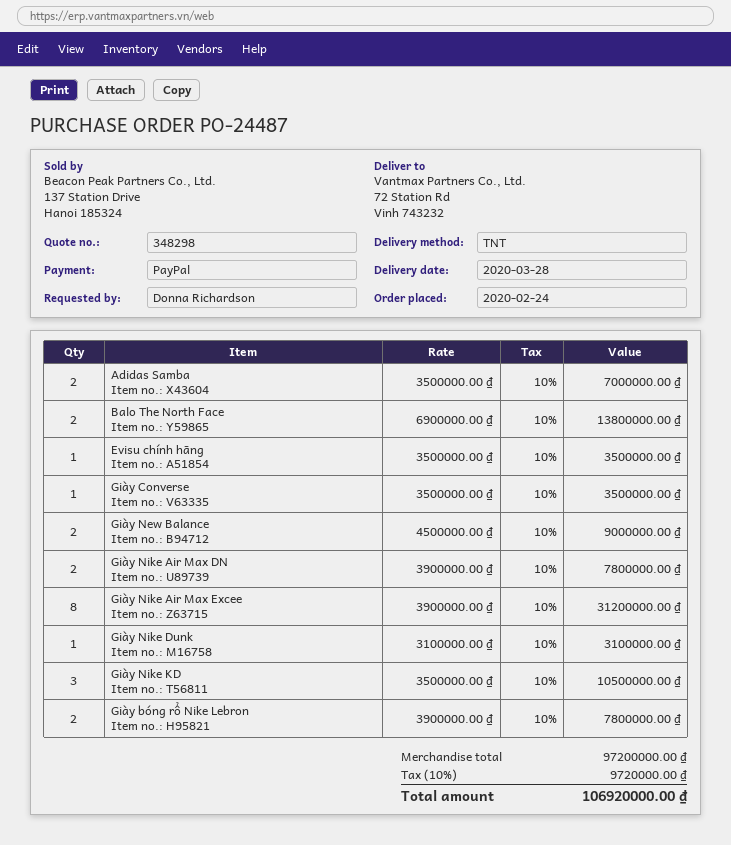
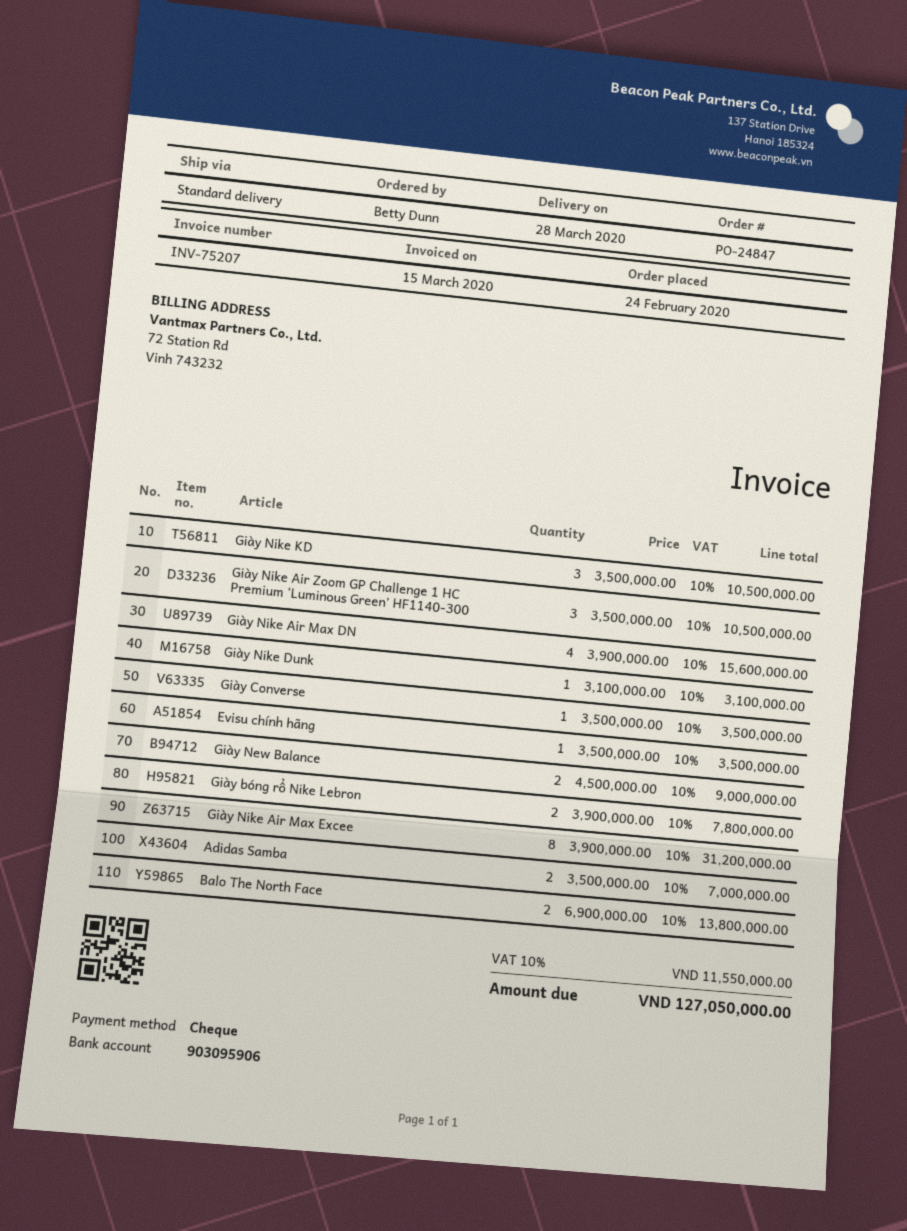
order number: PO-24487 -> PO-24847
ordered by: Donna Richardson -> Betty Dunn
payment method: PayPal -> cheque
shipping method: TNT -> standard
Giày Nike Air Max DN: 2 x 3900000.00 = 7800000.00 -> 4 x 3900000.00 = 15600000.00
Giày Nike Air Zoom GP Challenge 1 HC Premium ‘Luminous Green’ HF1140-300: none -> 3 x 3500000.00 = 10500000.00
tax: 10% = 9720000.00 -> 10% = 11550000.00
total: 106920000.00 -> 127050000.00

